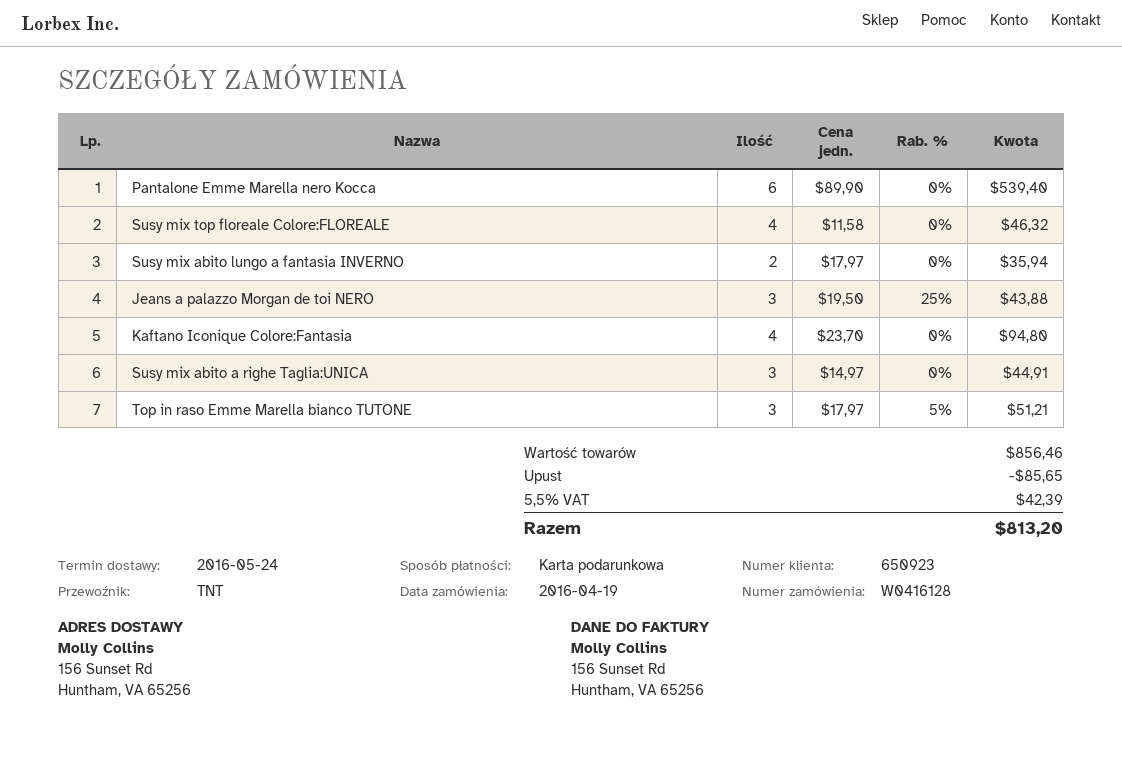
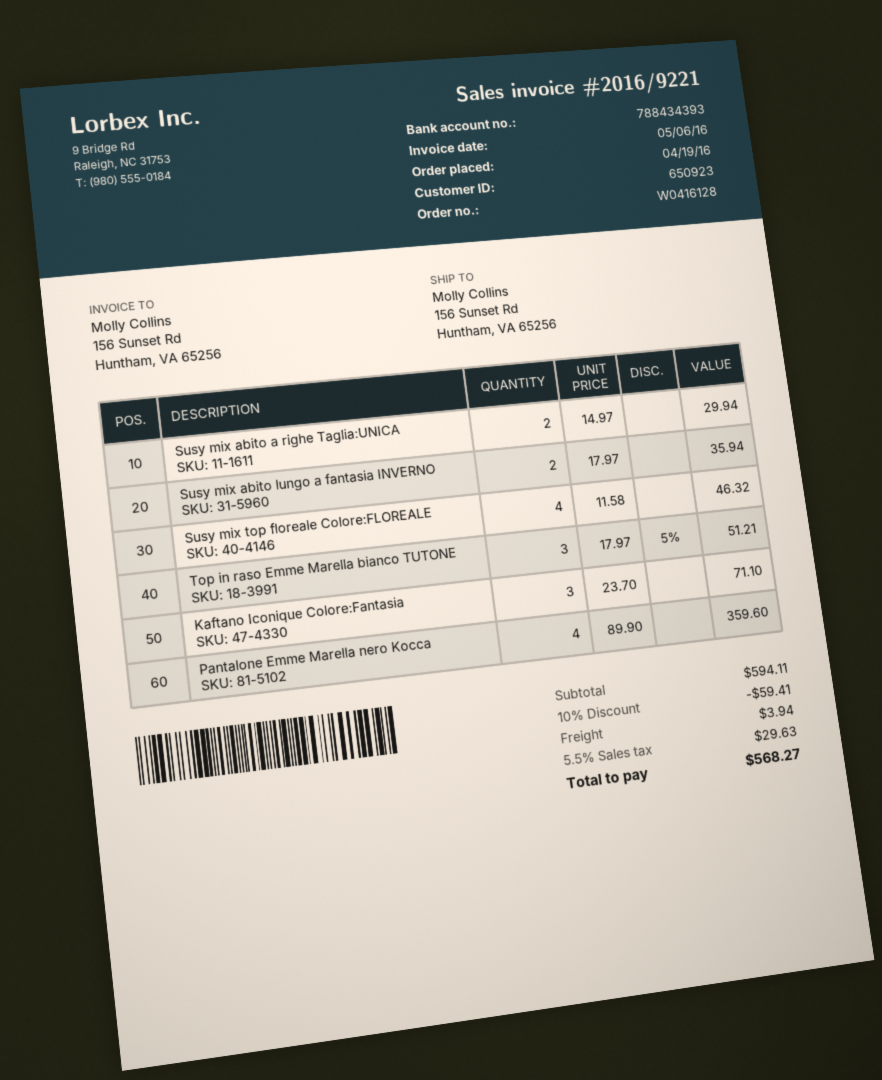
Pantalone Emme Marella nero Kocca: 6 x 89.90 = 539.40 -> 4 x 89.90 = 359.60
Jeans a palazzo Morgan de toi NERO: 3 x 19.50 - 25% = 43.88 -> none
Kaftano Iconique Colore:Fantasia: 4 x 23.70 = 94.80 -> 3 x 23.70 = 71.10
Susy mix abito a righe Taglia:UNICA: 3 x 14.97 = 44.91 -> 2 x 14.97 = 29.94
subtotal: 856.46 -> 594.11
discount: 85.65 -> 59.41
shipping: none -> 3.94
tax: 5.5% = 42.39 -> 5.5% = 29.63
total: 813.20 -> 568.27

